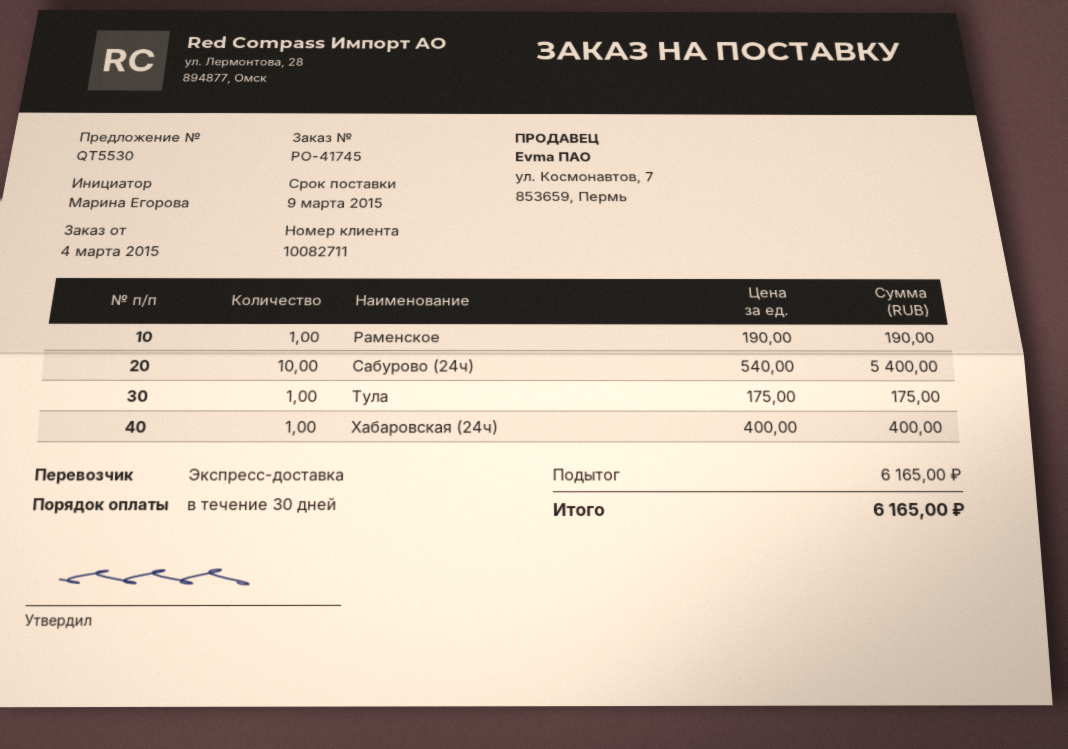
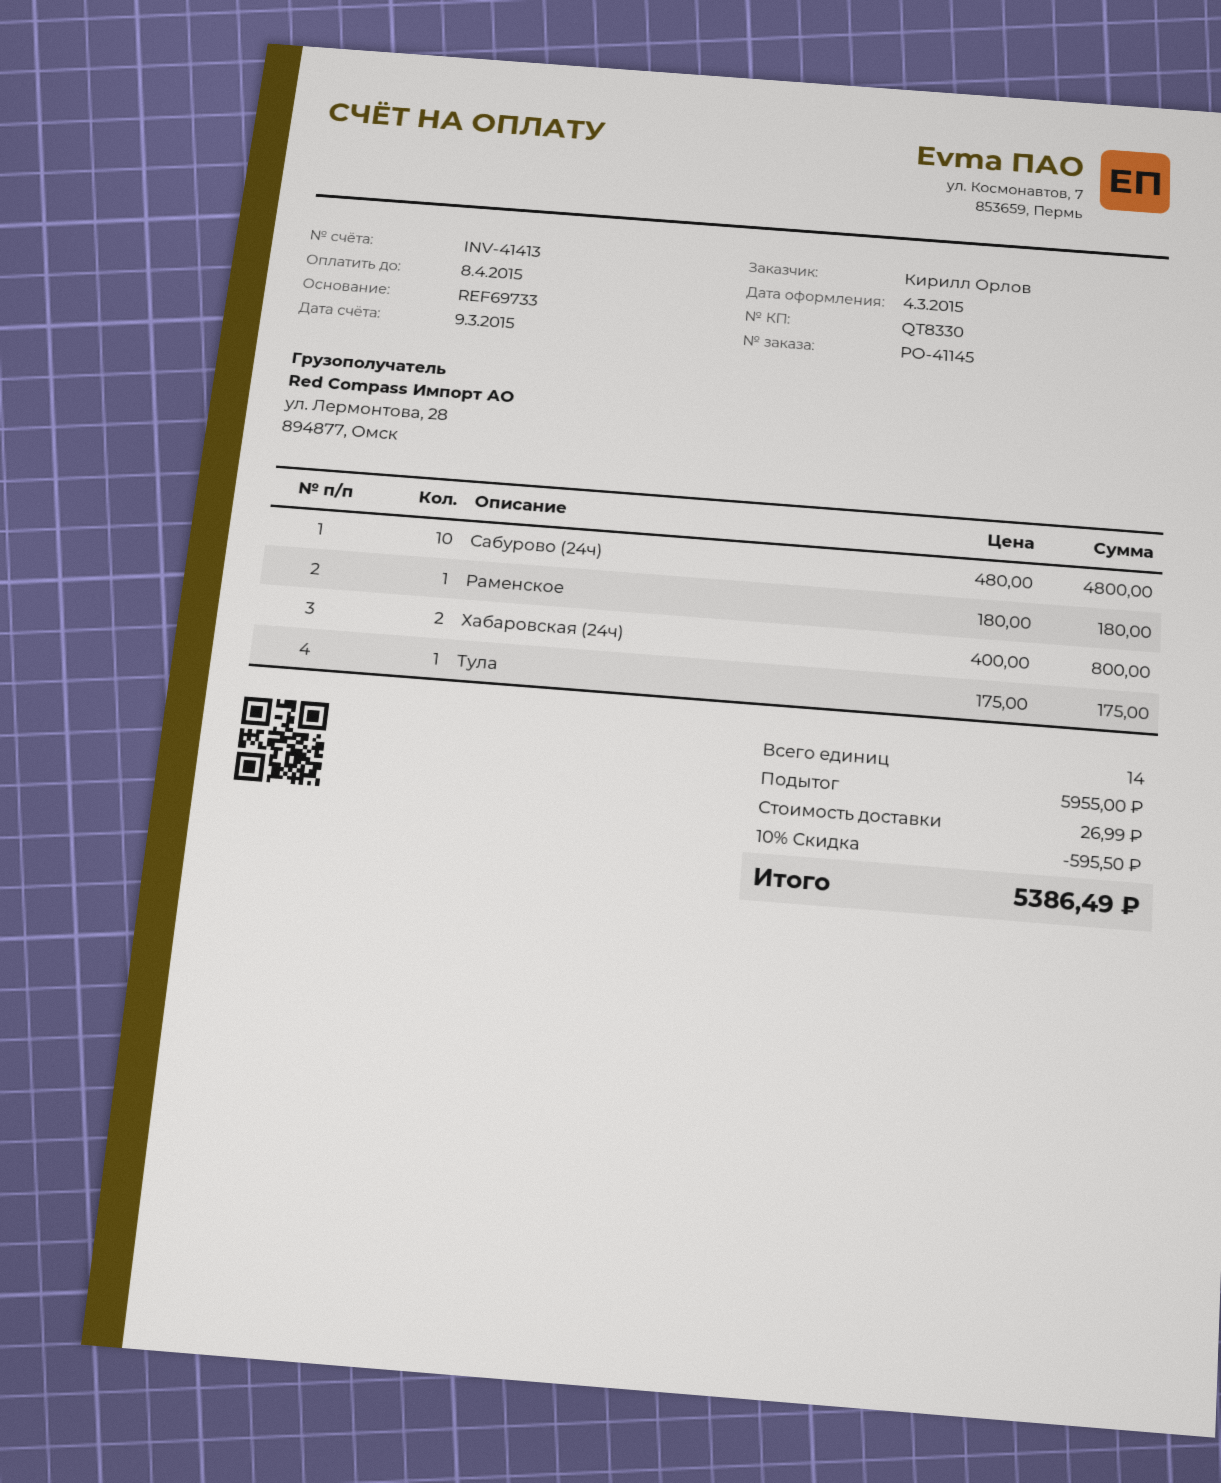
quote number: QT5530 -> QT8330
order number: PO-41745 -> PO-41145
ordered by: Марина Егорова -> Кирилл Орлов
Раменское: 1 x 190.00 = 190.00 -> 1 x 180.00 = 180.00
Сабурово (24ч): 10 x 540.00 = 5400.00 -> 10 x 480.00 = 4800.00
Хабаровская (24ч): 1 x 400.00 = 400.00 -> 2 x 400.00 = 800.00
subtotal: 6165.00 -> 5955.00
discount: none -> 10% = 595.50
shipping: none -> 26.99
total: 6165.00 -> 5386.49

